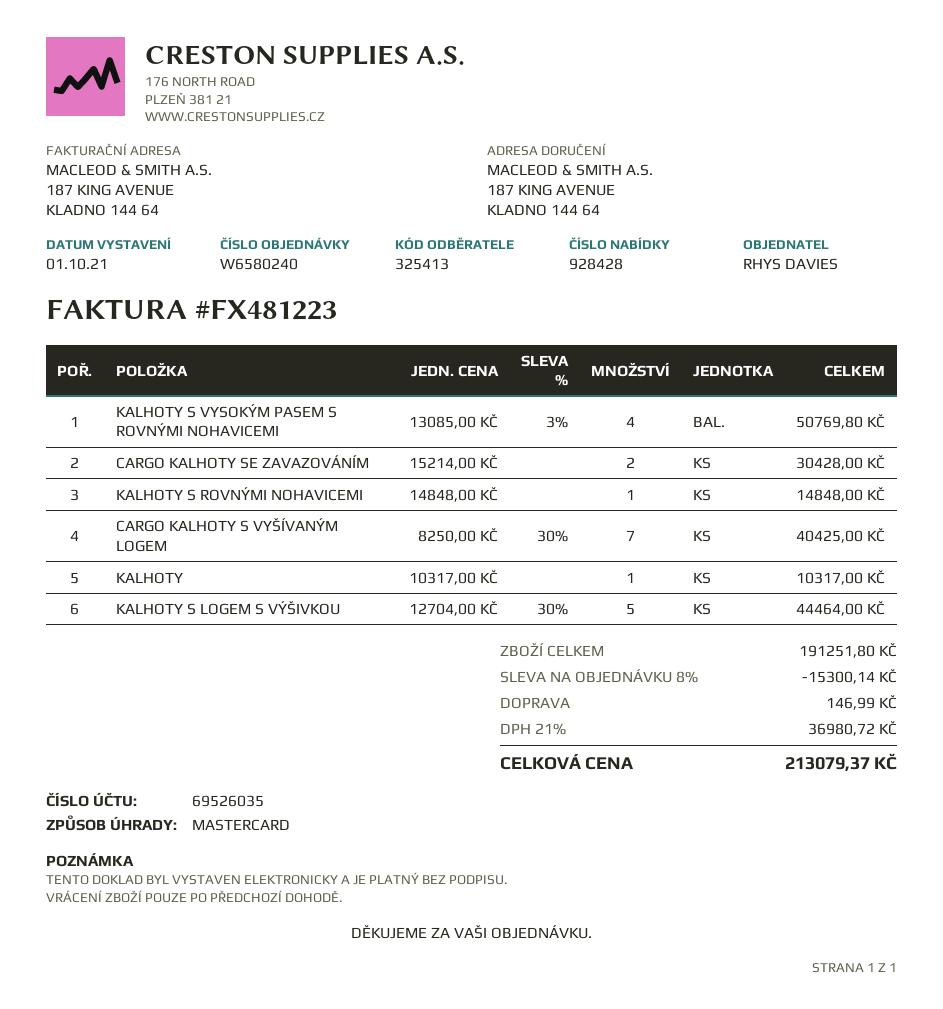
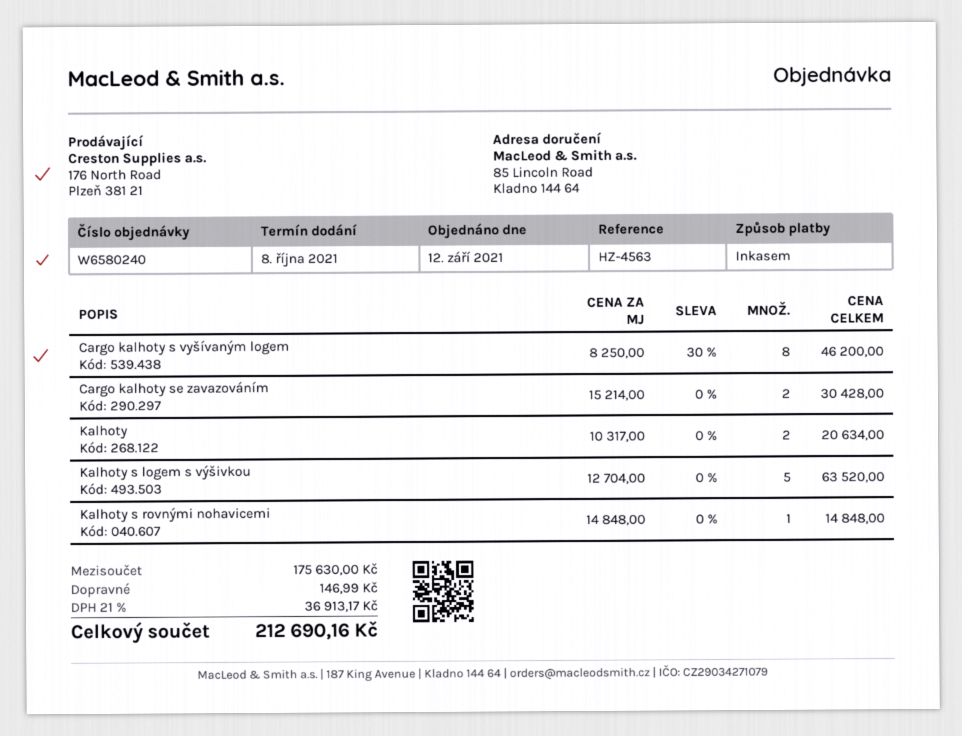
payment method: Mastercard -> direct debit
ship to: 187 KING AVENUE, KLADNO 144 64 -> 85 Lincoln Road, Kladno 144 64
KALHOTY S VYSOKÝM PASEM S ROVNÝMI NOHAVICEMI: 4 x 13085.00 - 3% = 50769.80 -> none
CARGO KALHOTY S VYŠÍVANÝM LOGEM: 7 x 8250.00 - 30% = 40425.00 -> 8 x 8250.00 - 30% = 46200.00
KALHOTY: 1 x 10317.00 = 10317.00 -> 2 x 10317.00 = 20634.00
KALHOTY S LOGEM S VÝŠIVKOU: 5 x 12704.00 - 30% = 44464.00 -> 5 x 12704.00 = 63520.00
subtotal: 191251.80 -> 175630.00
discount: 8% = 15300.14 -> none
tax: 21% = 36980.72 -> 21% = 36913.17
total: 213079.37 -> 212690.16

